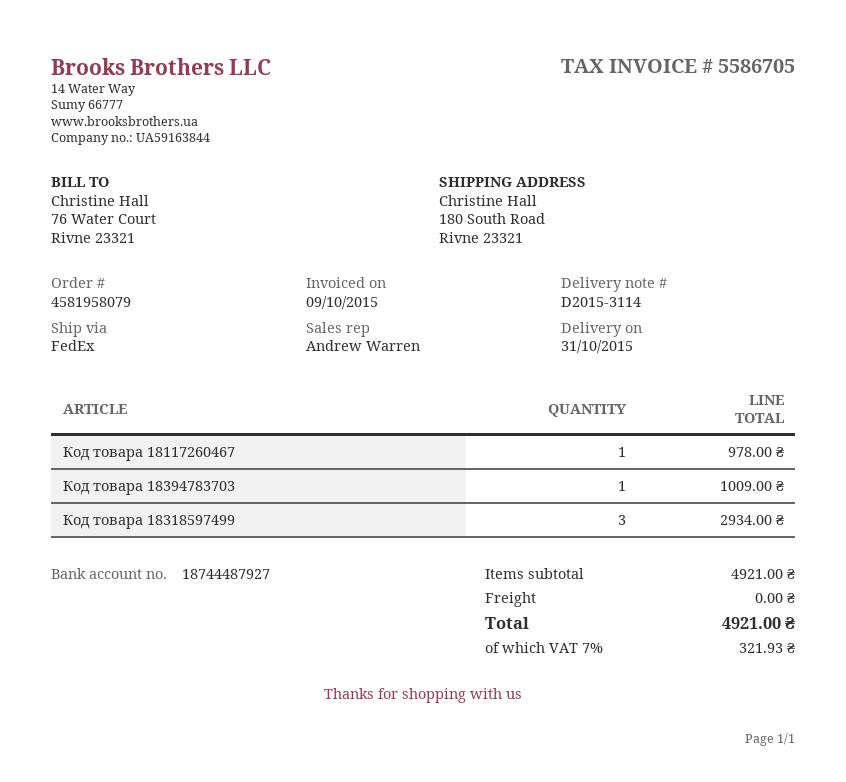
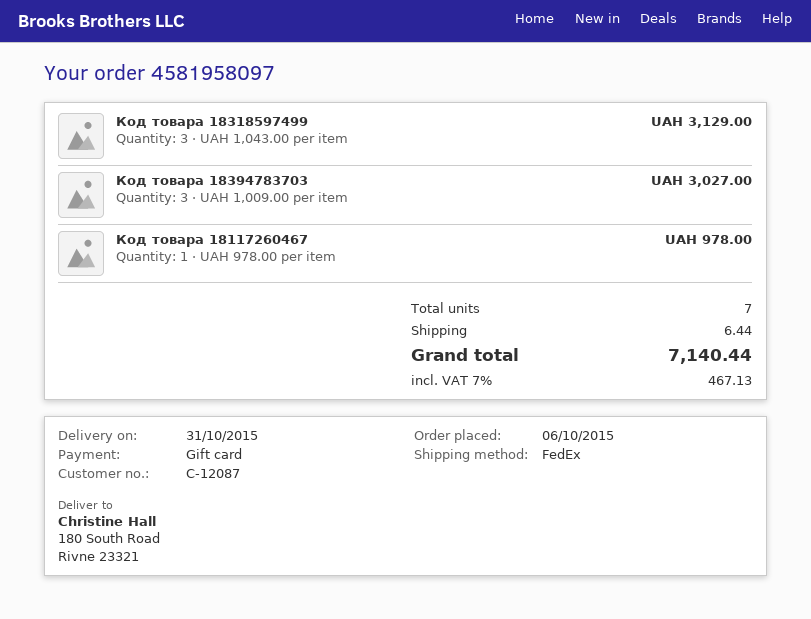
order number: 4581958079 -> 4581958097
Код товара 18394783703: 1 for 1009.00 -> 3 for 3027.00
Код товара 18318597499: 3 for 2934.00 -> 3 for 3129.00
shipping: 0.00 -> 6.44
tax: 7% = 321.93 -> 7% = 467.13
total: 4921.00 -> 7140.44

